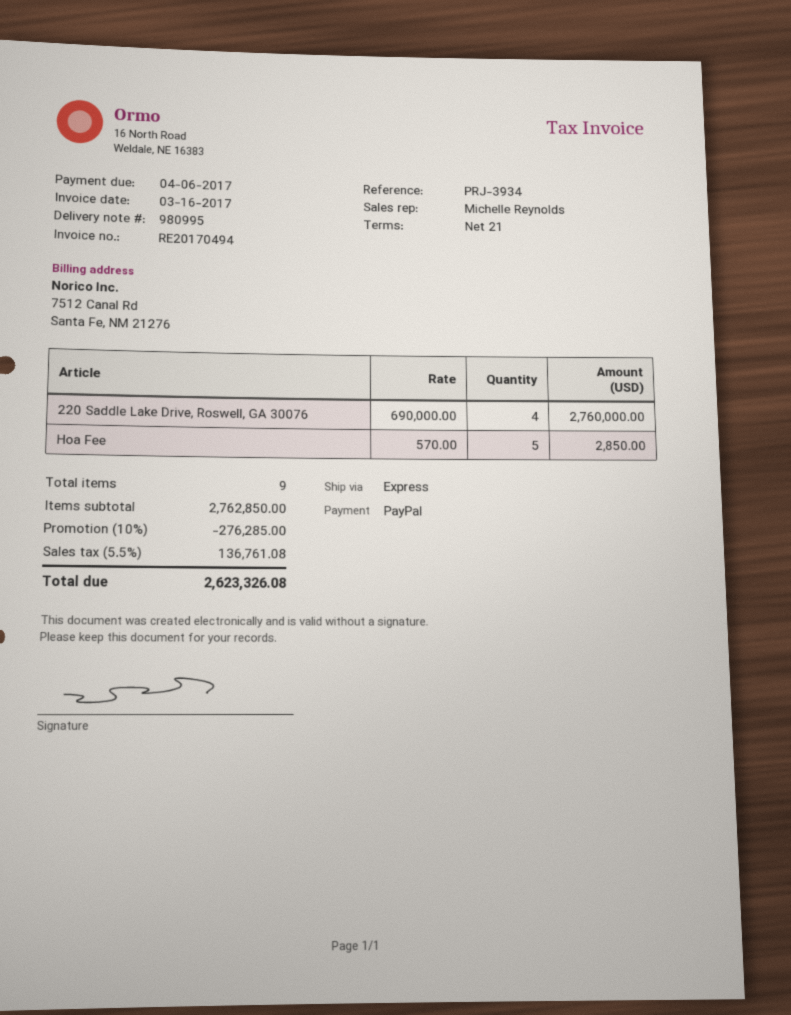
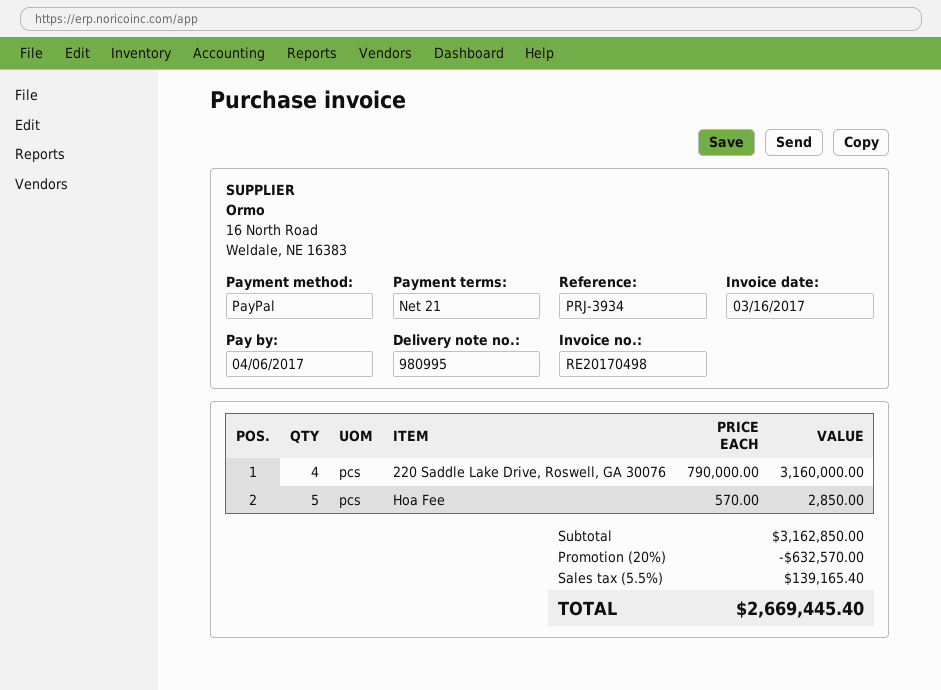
invoice number: RE20170494 -> RE20170498
220 Saddle Lake Drive, Roswell, GA 30076: 4 x 690000.00 = 2760000.00 -> 4 x 790000.00 = 3160000.00
subtotal: 2762850.00 -> 3162850.00
discount: 10% = 276285.00 -> 20% = 632570.00
tax: 5.5% = 136761.08 -> 5.5% = 139165.40
total: 2623326.08 -> 2669445.40

